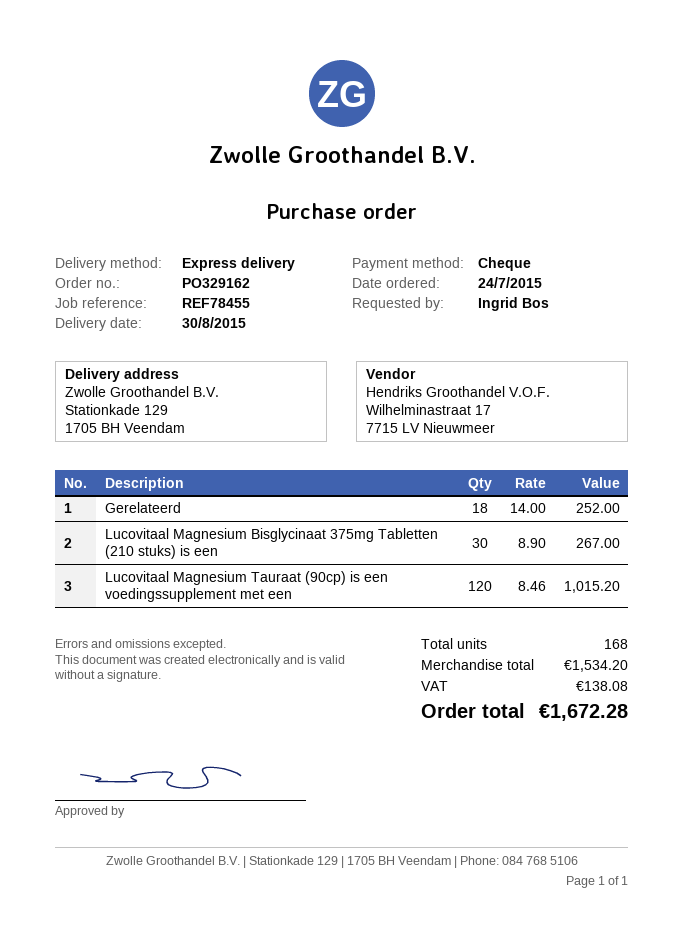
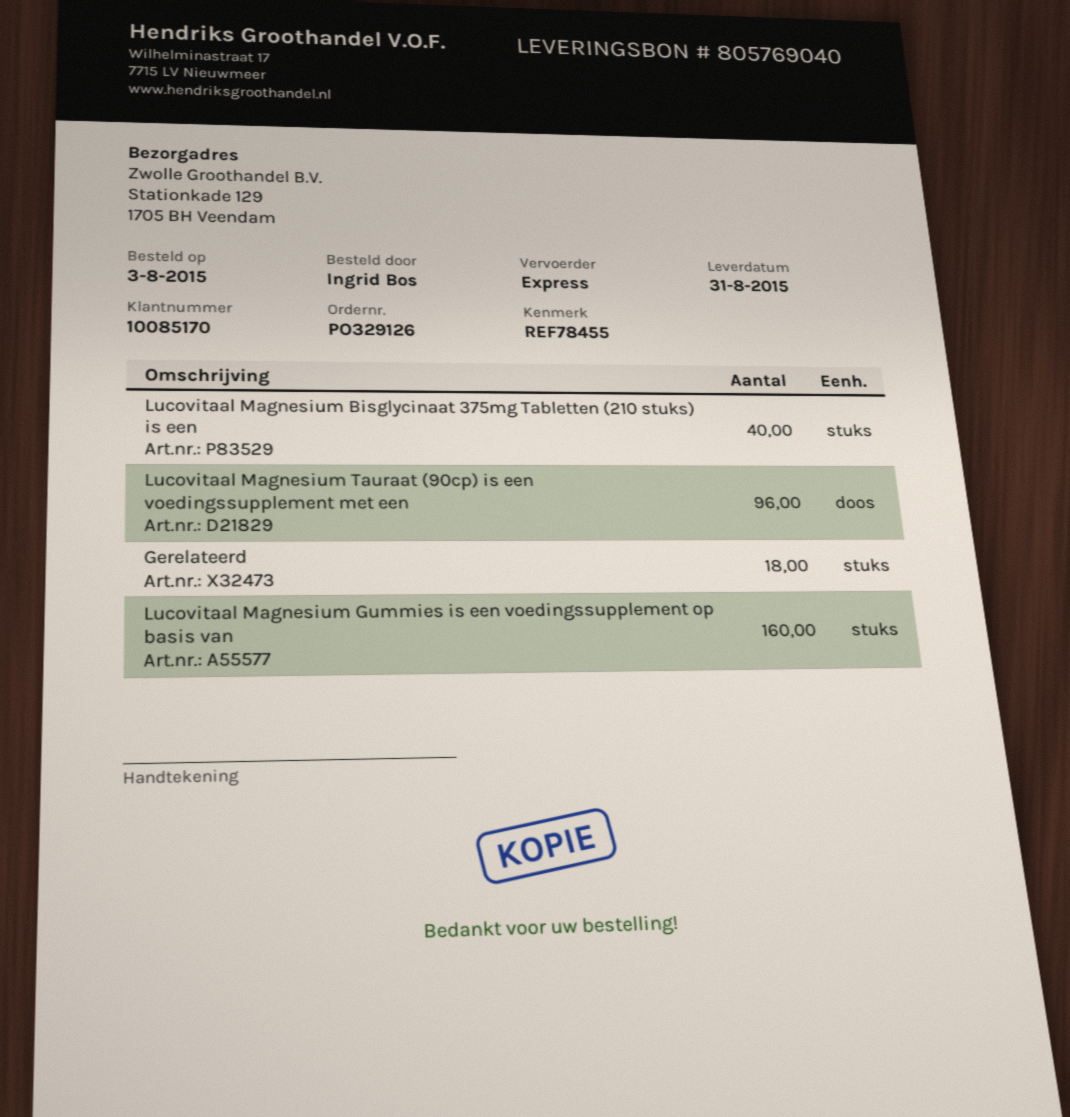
order number: PO329162 -> PO329126
order date: 2015-07-24 -> 2015-08-03
delivery date: 2015-08-30 -> 2015-08-31
Lucovitaal Magnesium Bisglycinaat 375mg Tabletten (210 stuks) is een: 30 -> 40
Lucovitaal Magnesium Tauraat (90cp) is een voedingssupplement met een: 120 -> 96
Lucovitaal Magnesium Gummies is een voedingssupplement op basis van: none -> 160

